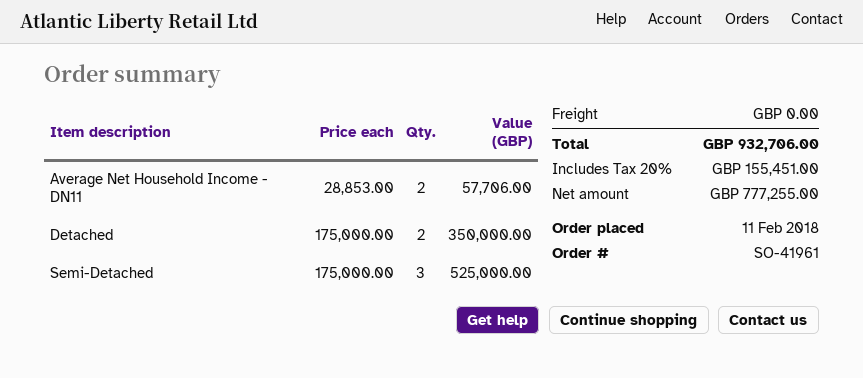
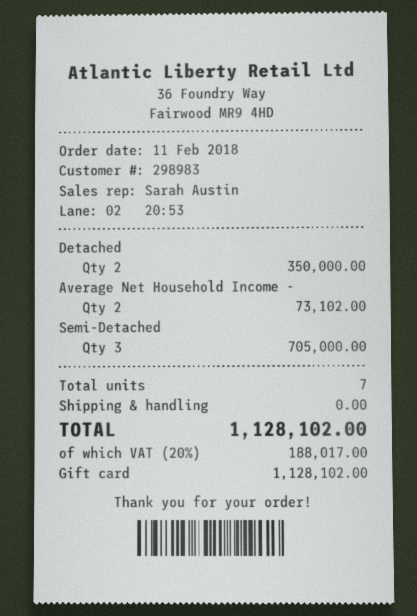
Average Net Household Income - DN11: 2 for 57706.00 -> 2 for 73102.00
Semi-Detached: 3 for 525000.00 -> 3 for 705000.00
tax: 20% = 155451.00 -> 20% = 188017.00
total: 932706.00 -> 1128102.00

